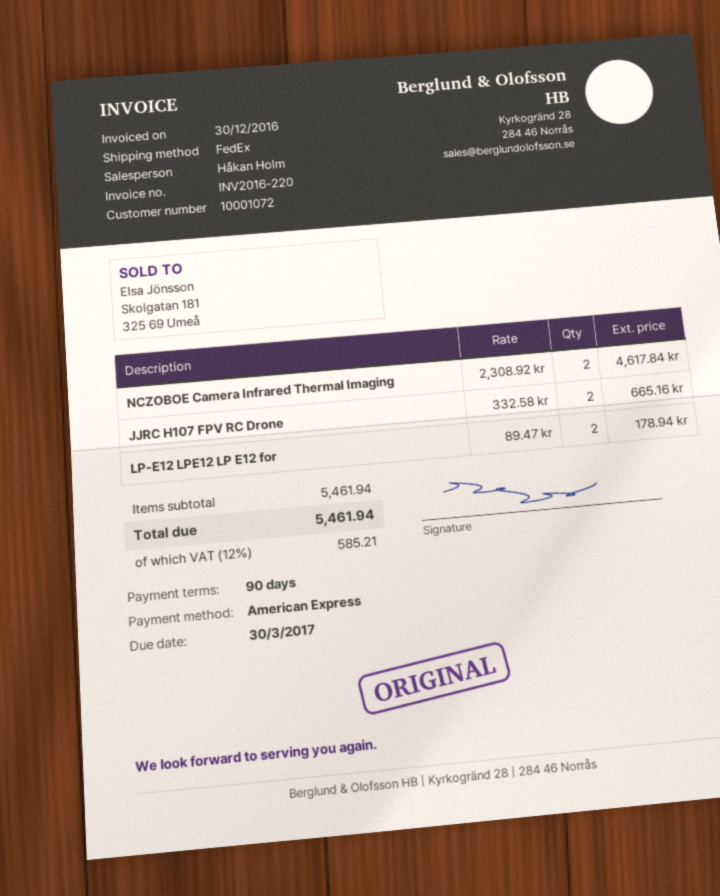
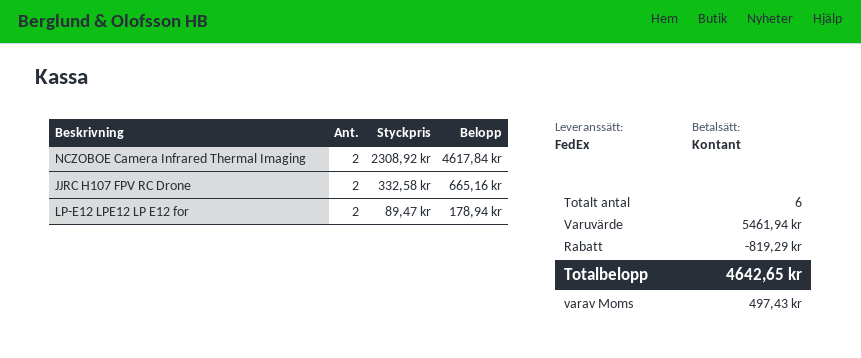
payment method: American Express -> cash
discount: none -> 819.29
tax: 585.21 -> 497.43
total: 5461.94 -> 4642.65

